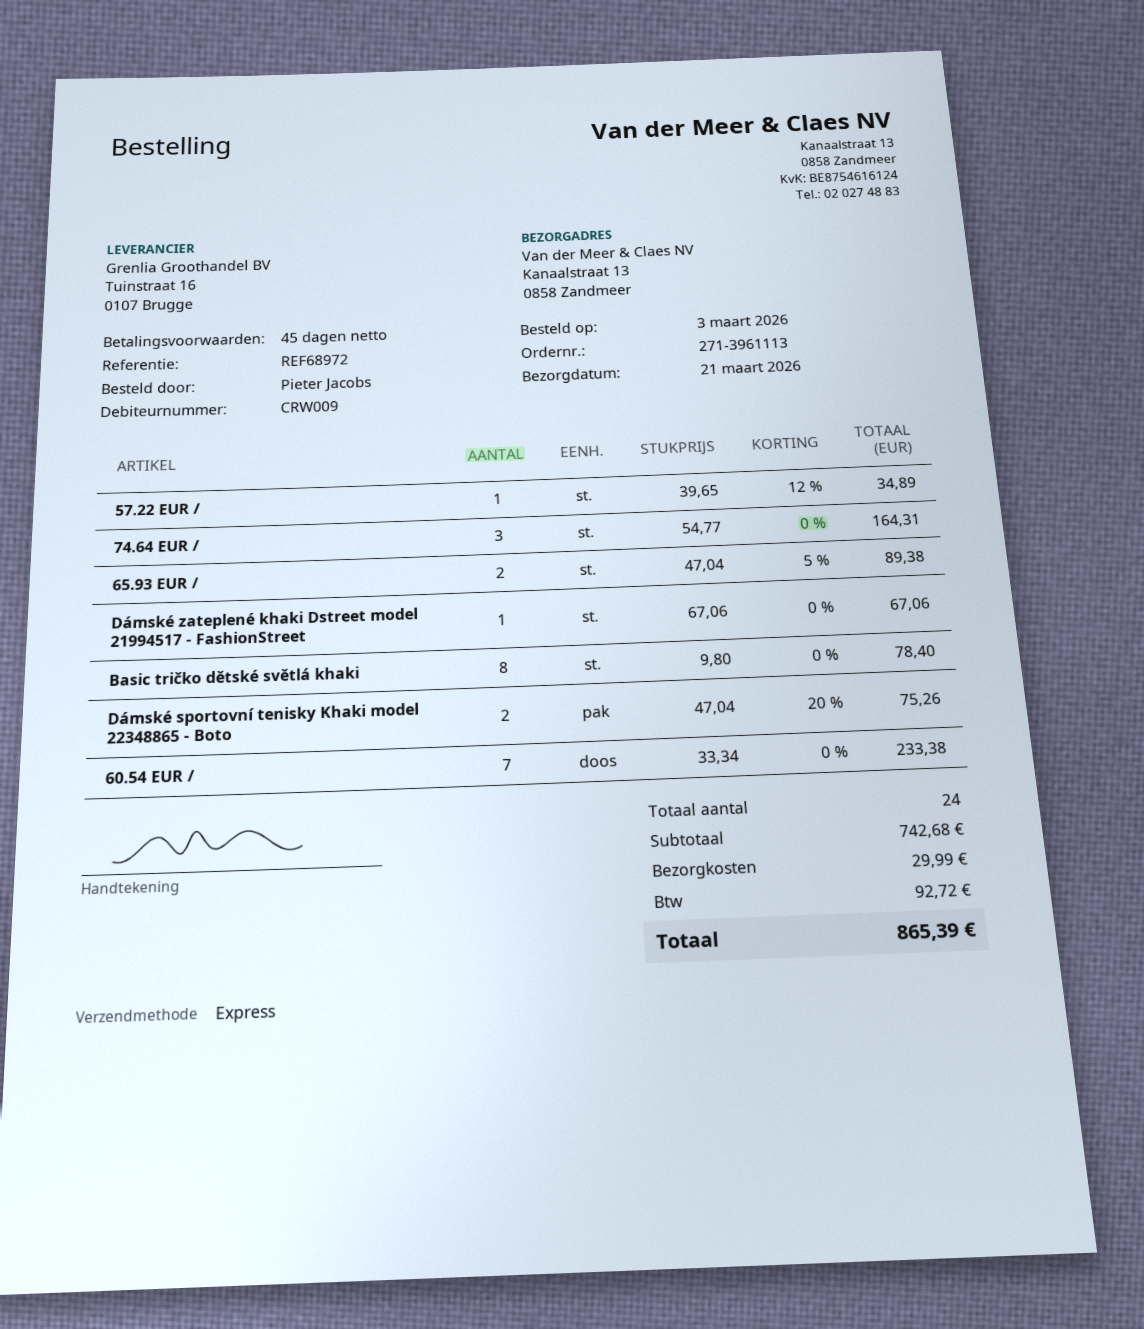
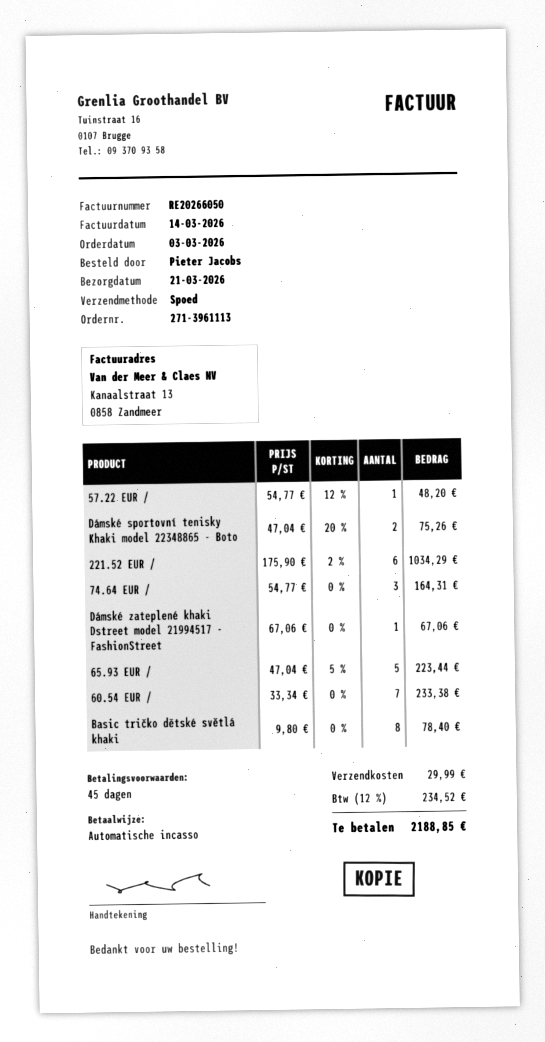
57.22 EUR /: 1 x 39.65 - 12% = 34.89 -> 1 x 54.77 - 12% = 48.20
65.93 EUR /: 2 x 47.04 - 5% = 89.38 -> 5 x 47.04 - 5% = 223.44
221.52 EUR /: none -> 6 x 175.90 - 2% = 1034.29
tax: 92.72 -> 234.52
total: 865.39 -> 2188.85

